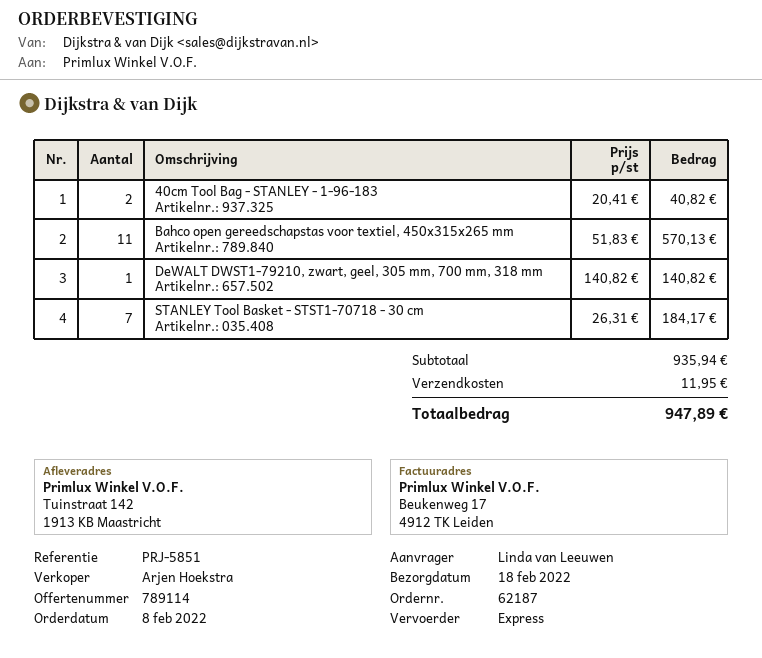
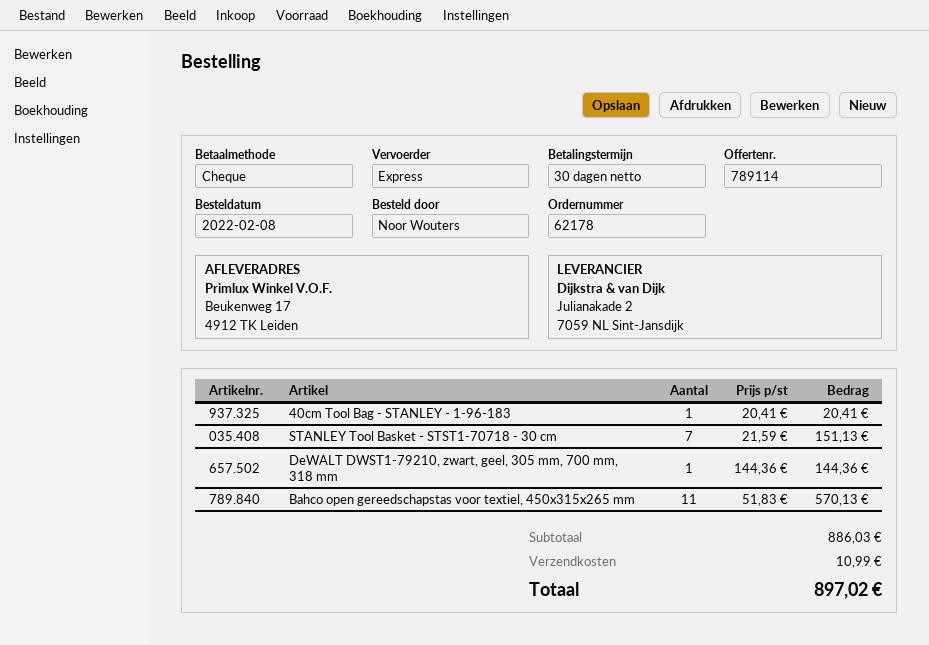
order number: 62187 -> 62178
ordered by: Linda van Leeuwen -> Noor Wouters
ship to: Tuinstraat 142, 1913 KB Maastricht -> Beukenweg 17, 4912 TK Leiden
40cm Tool Bag - STANLEY - 1-96-183: 2 x 20.41 = 40.82 -> 1 x 20.41 = 20.41
DeWALT DWST1-79210, zwart, geel, 305 mm, 700 mm, 318 mm: 1 x 140.82 = 140.82 -> 1 x 144.36 = 144.36
STANLEY Tool Basket - STST1-70718 - 30 cm: 7 x 26.31 = 184.17 -> 7 x 21.59 = 151.13
subtotal: 935.94 -> 886.03
shipping: 11.95 -> 10.99
total: 947.89 -> 897.02

